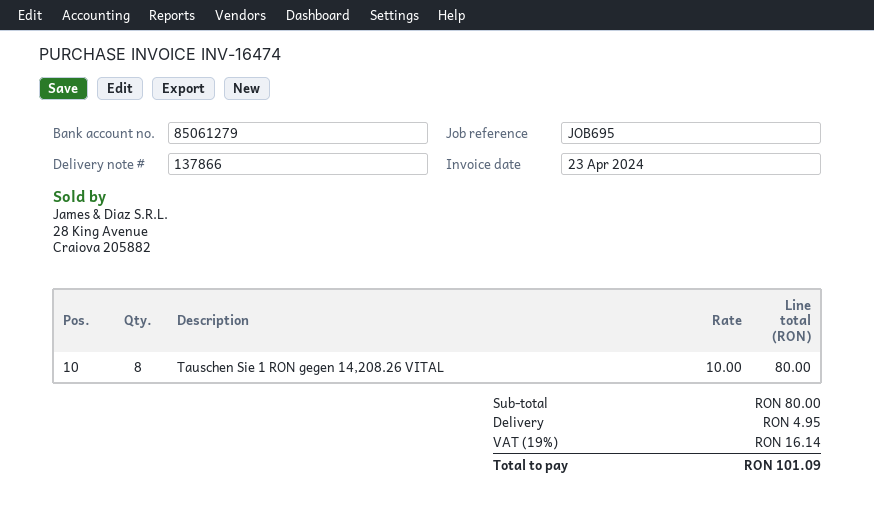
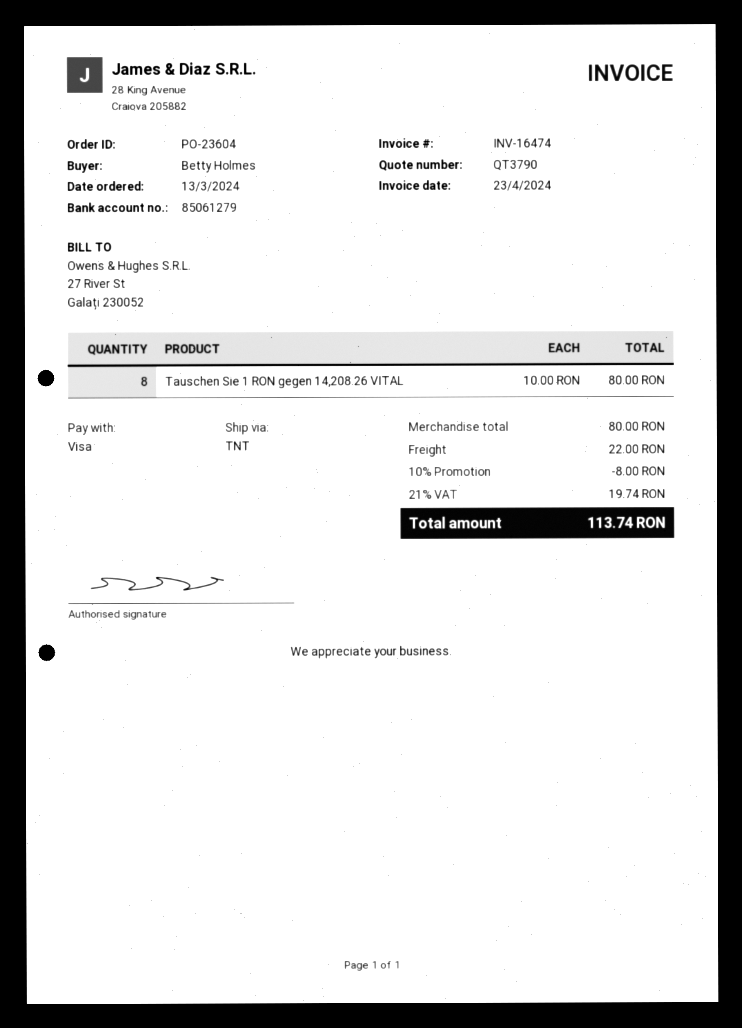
discount: none -> 10% = 8.00
shipping: 4.95 -> 22.00
tax: 19% = 16.14 -> 21% = 19.74
total: 101.09 -> 113.74

